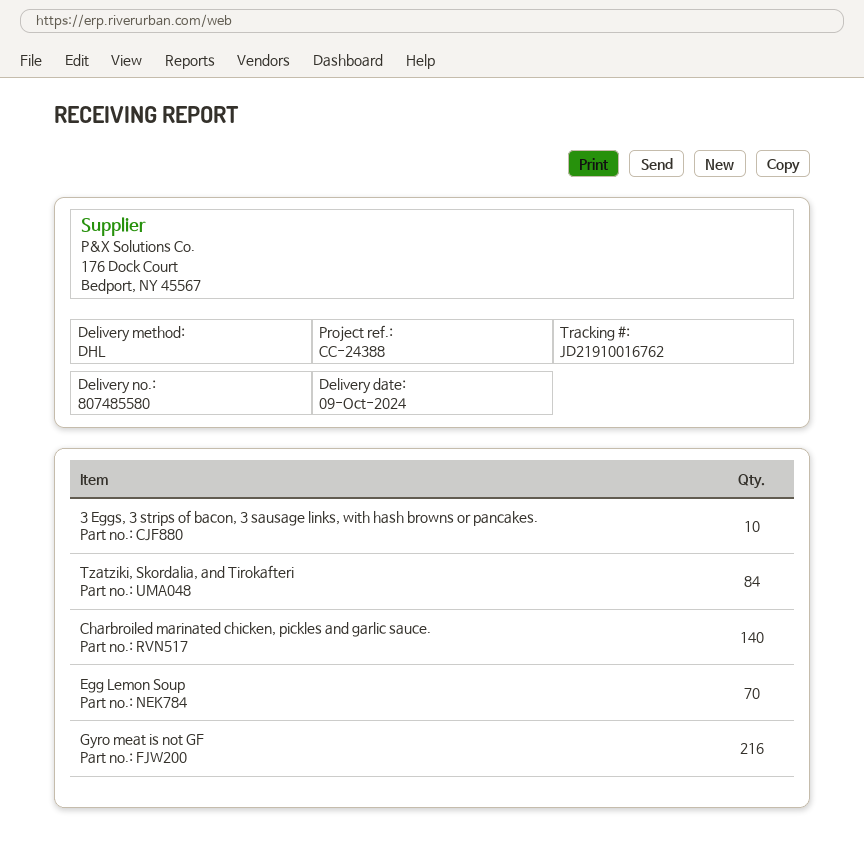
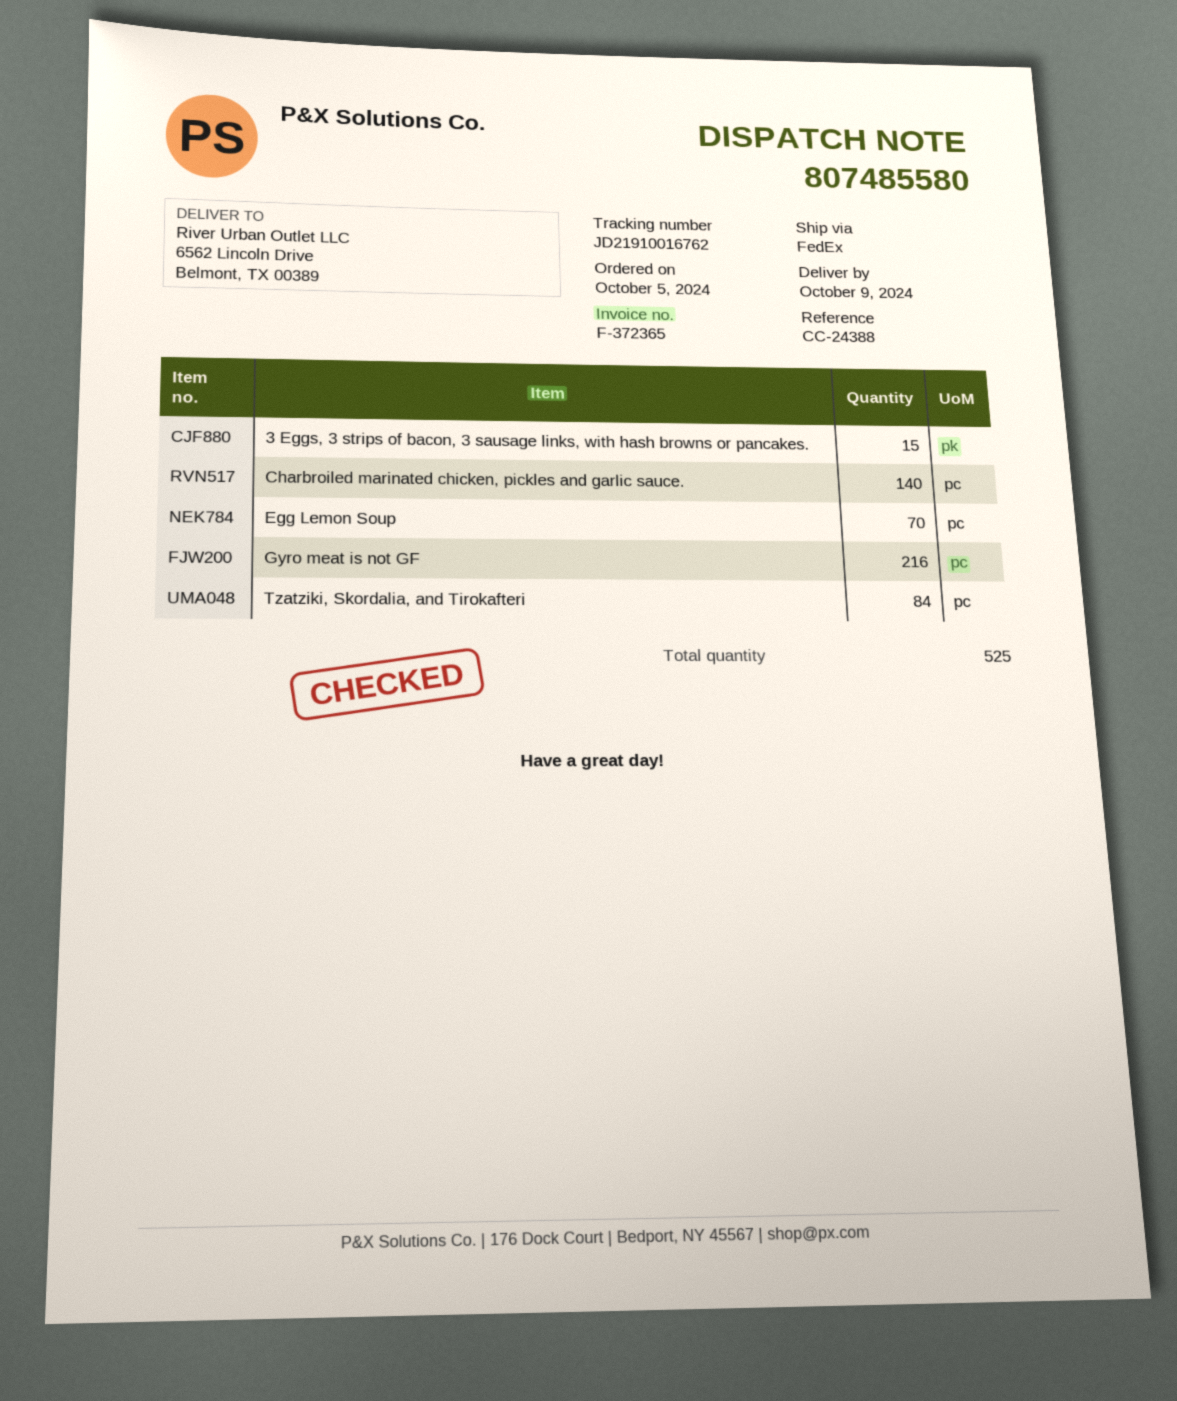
shipping method: DHL -> FedEx
3 Eggs, 3 strips of bacon, 3 sausage links, with hash browns or pancakes.: 10 -> 15

